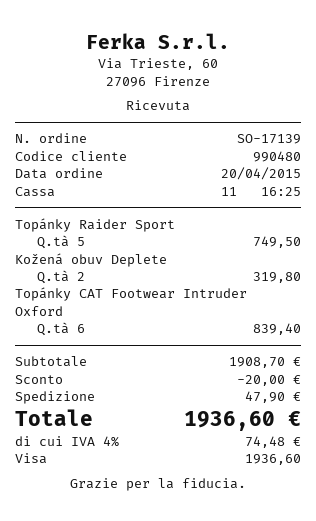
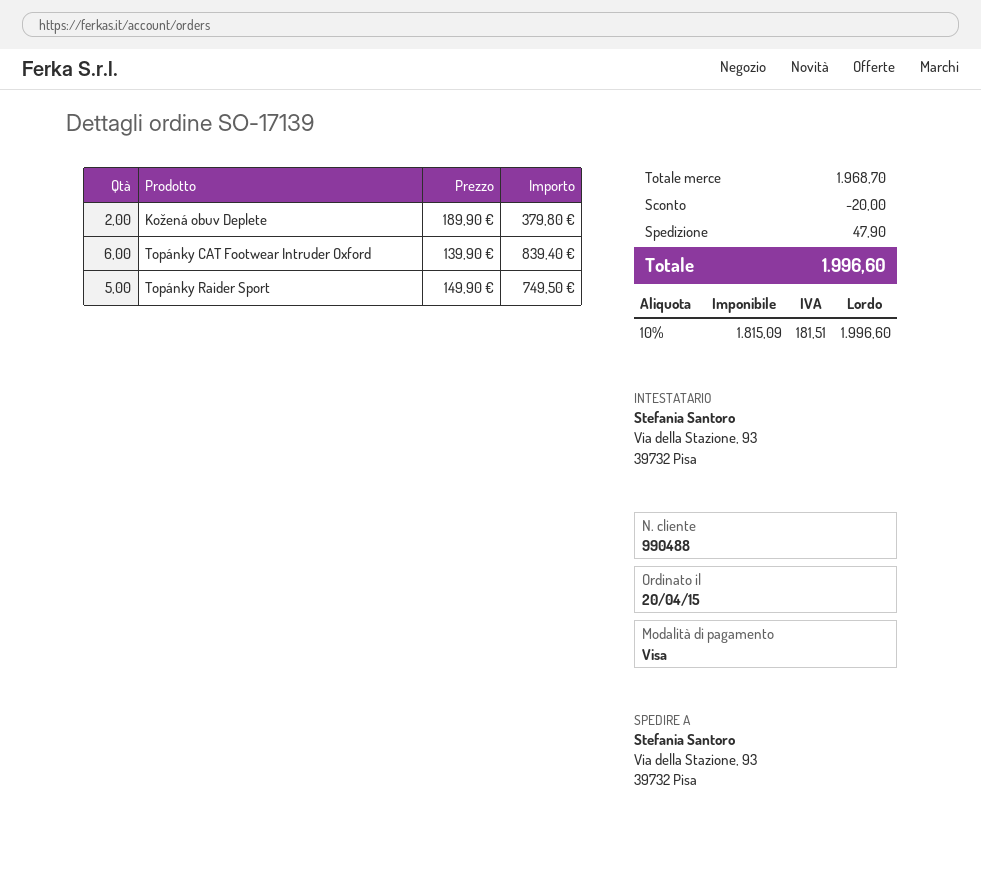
customer number: 990480 -> 990488
Kožená obuv Deplete: 2 for 319.80 -> 2 for 379.80
subtotal: 1908.70 -> 1968.70
tax: 4% = 74.48 -> 10% = 181.51
total: 1936.60 -> 1996.60

